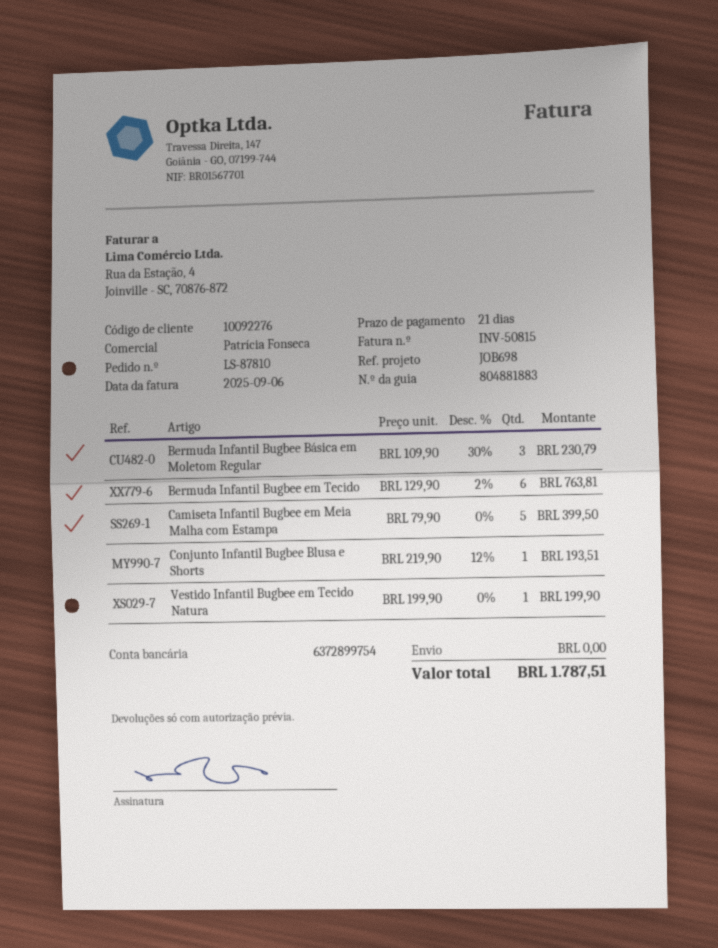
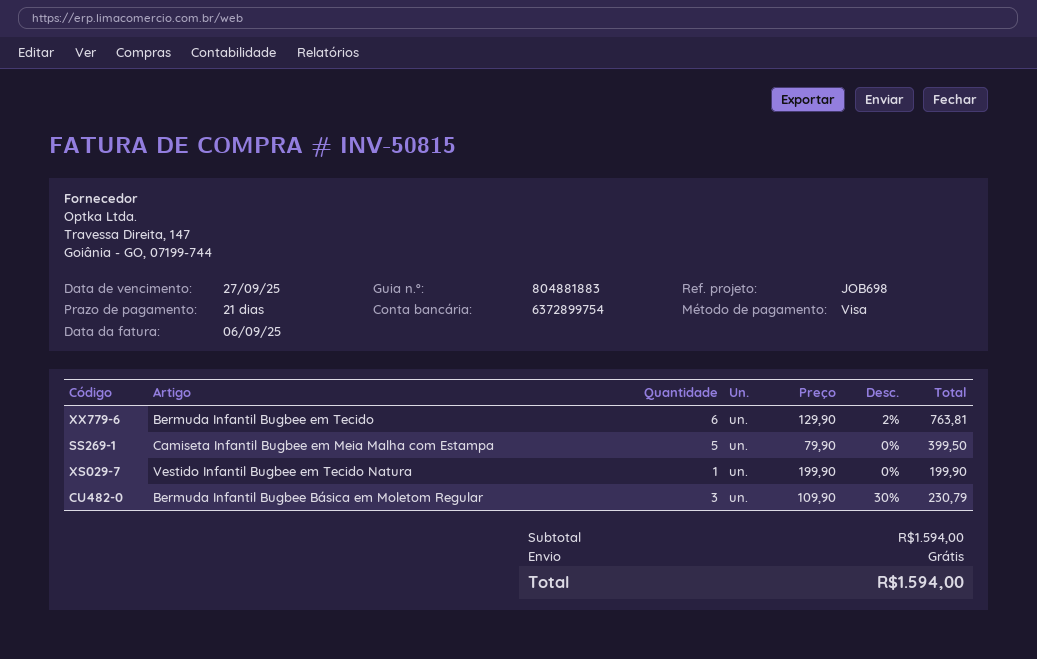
Conjunto Infantil Bugbee Blusa e Shorts: 1 x 219.90 - 12% = 193.51 -> none
total: 1787.51 -> 1594.00

